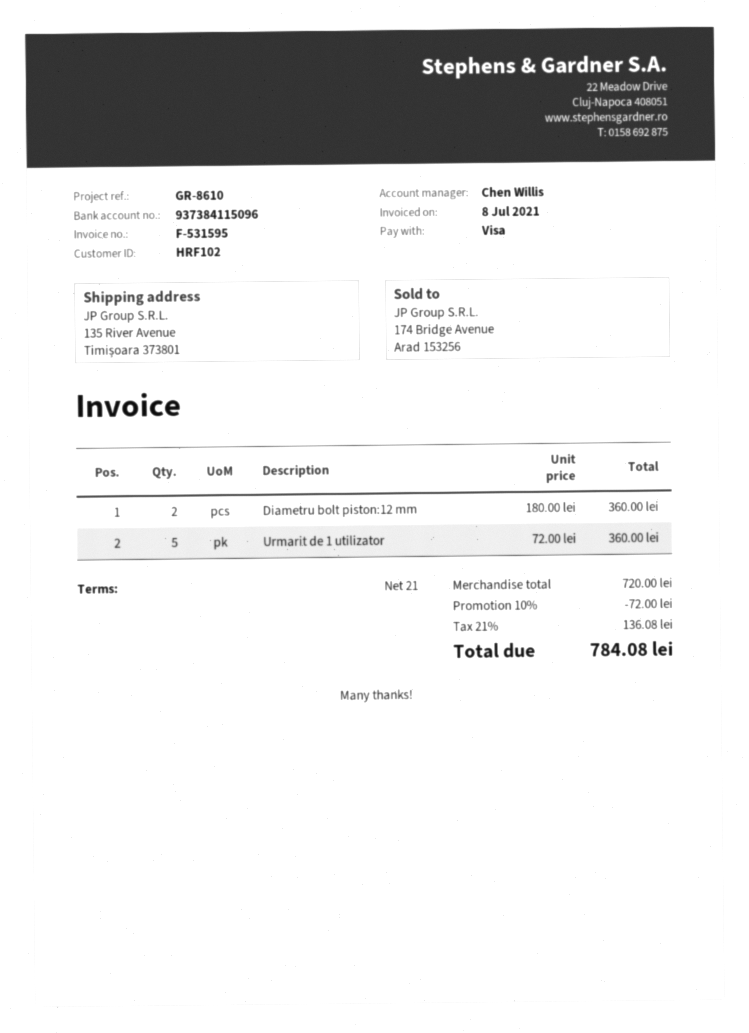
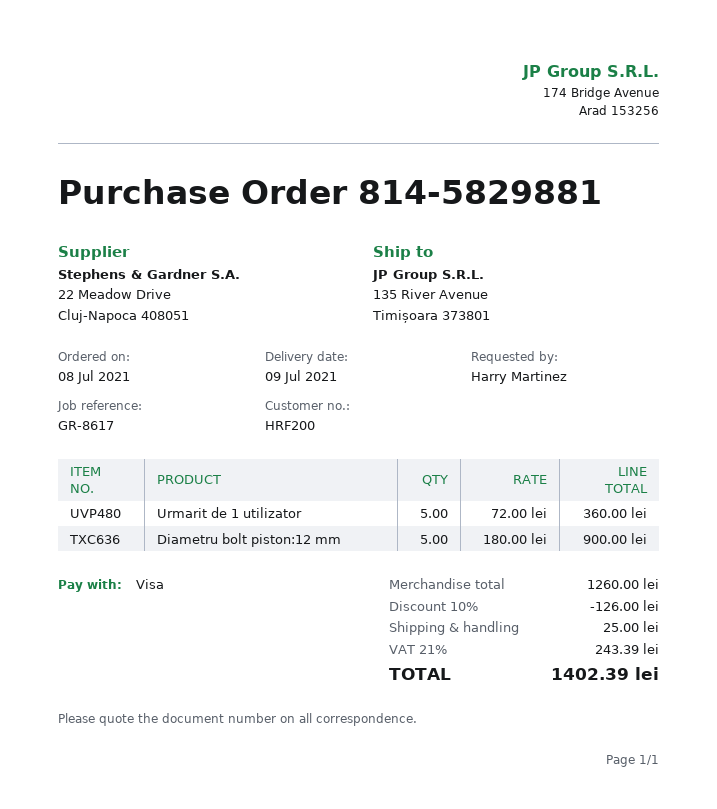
customer number: HRF102 -> HRF200
reference: GR-8610 -> GR-8617
Diametru bolt piston:12 mm: 2 x 180.00 = 360.00 -> 5 x 180.00 = 900.00
subtotal: 720.00 -> 1260.00
discount: 10% = 72.00 -> 10% = 126.00
shipping: none -> 25.00
tax: 21% = 136.08 -> 21% = 243.39
total: 784.08 -> 1402.39

